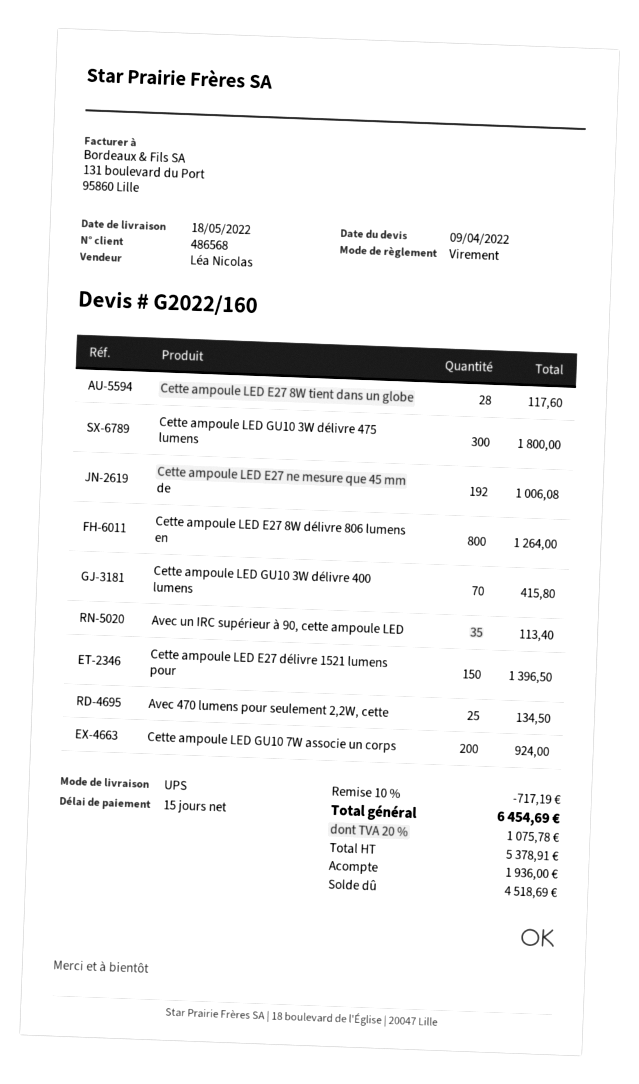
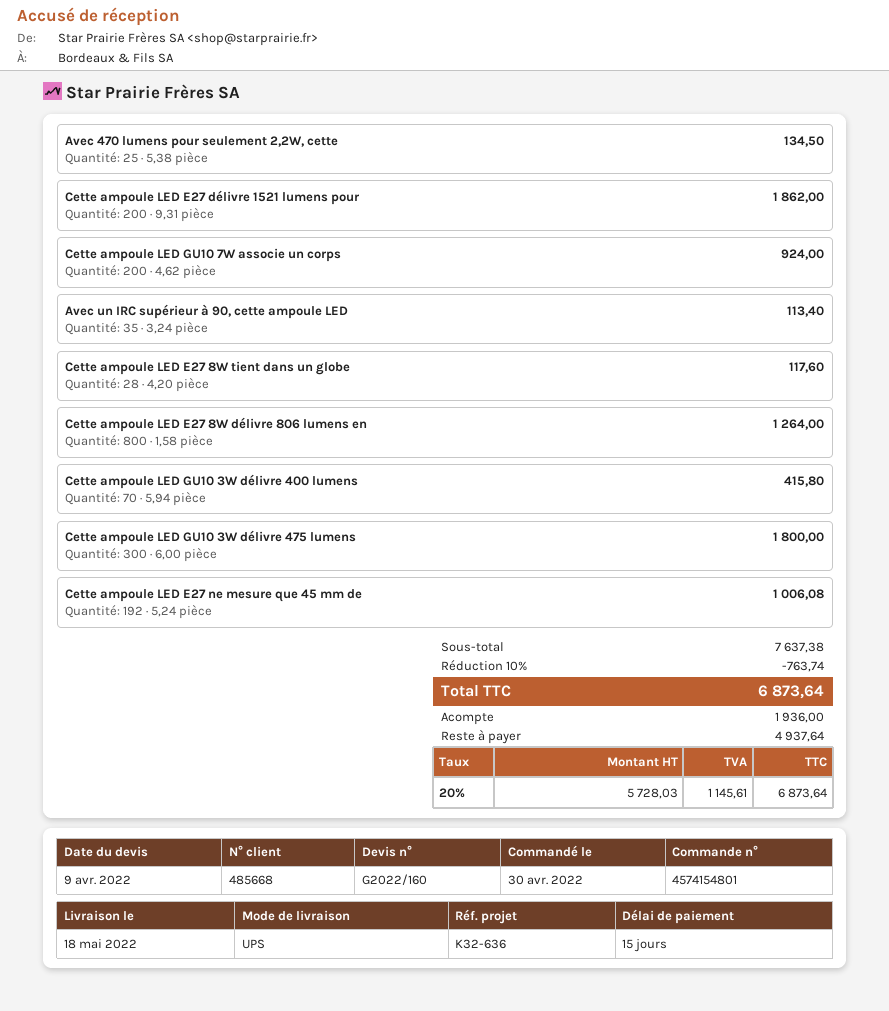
customer number: 486568 -> 485668
Cette ampoule LED E27 délivre 1521 lumens pour: 150 for 1396.50 -> 200 for 1862.00
discount: 10% = 717.19 -> 10% = 763.74
net: 5378.91 -> 5728.03
tax: 20% = 1075.78 -> 20% = 1145.61
total: 6454.69 -> 6873.64
balance: 4518.69 -> 4937.64

